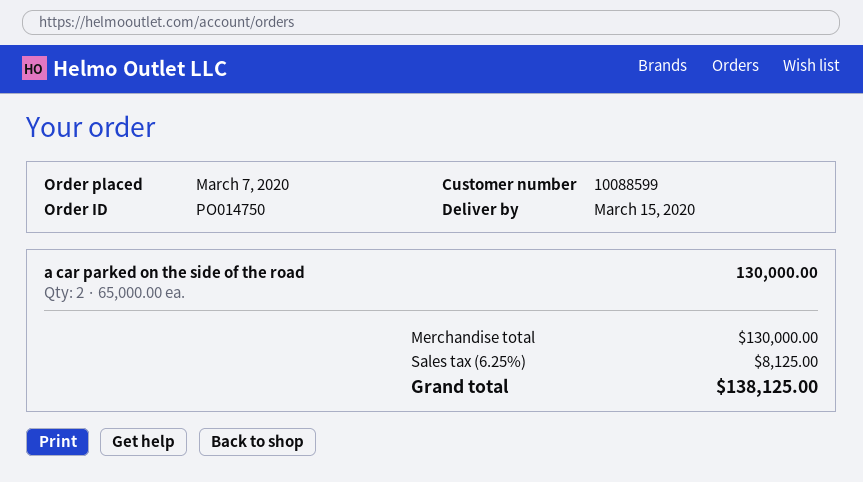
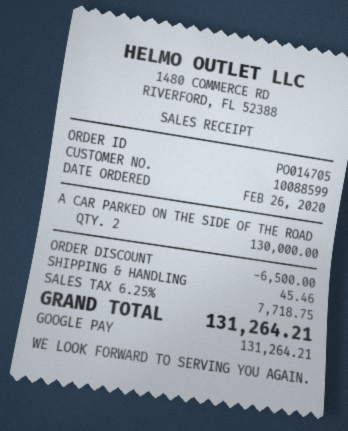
order number: PO014750 -> PO014705
order date: 2020-03-07 -> 2020-02-26
discount: none -> 6500.00
shipping: none -> 45.46
tax: 6.25% = 8125.00 -> 6.25% = 7718.75
total: 138125.00 -> 131264.21

